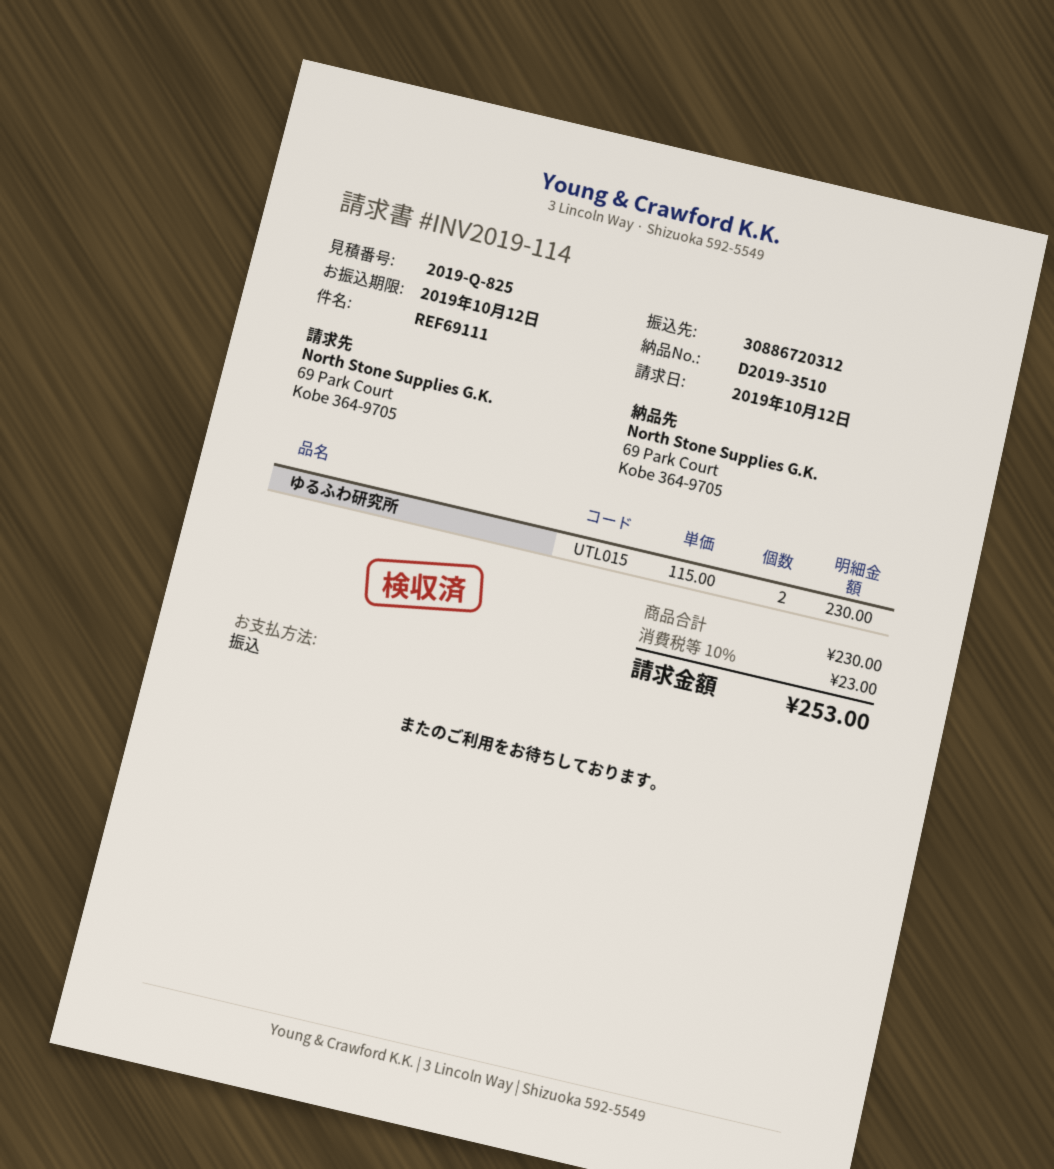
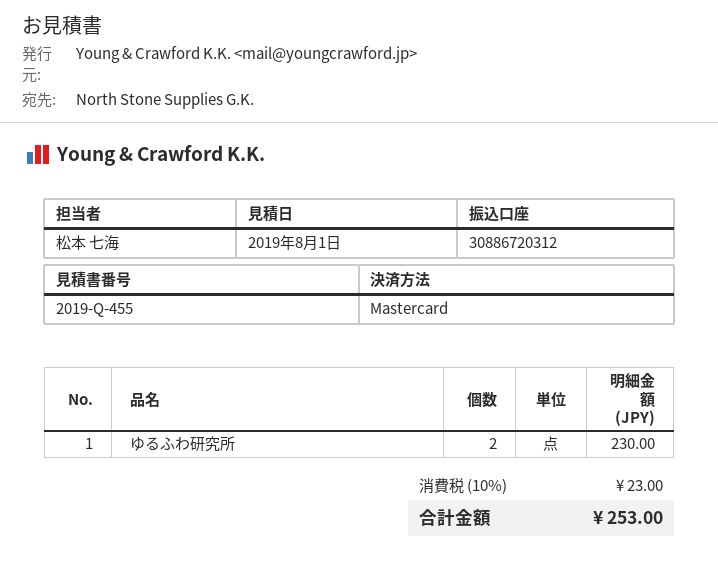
quote number: 2019-Q-825 -> 2019-Q-455
payment method: bank transfer -> Mastercard

